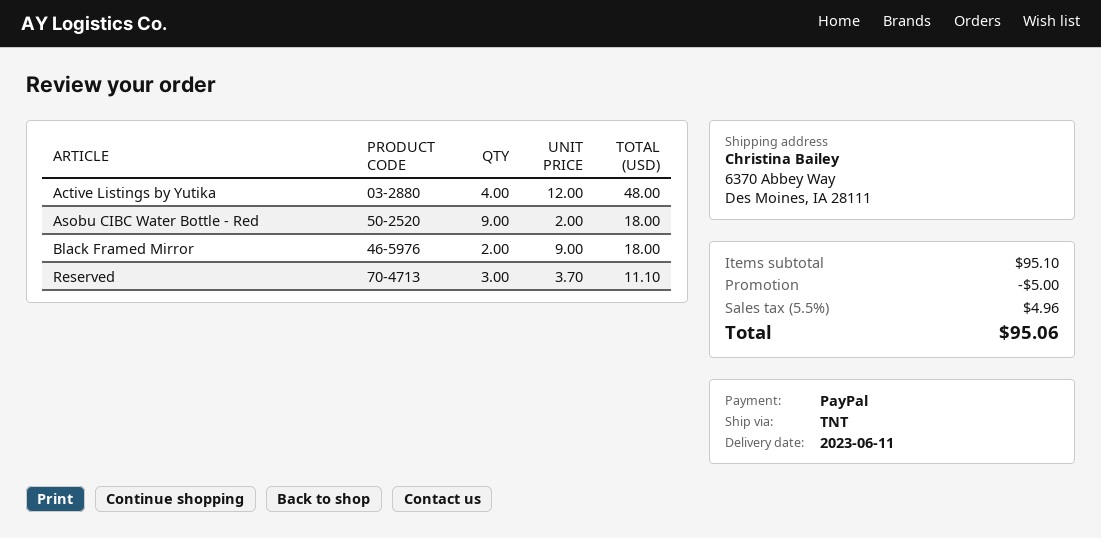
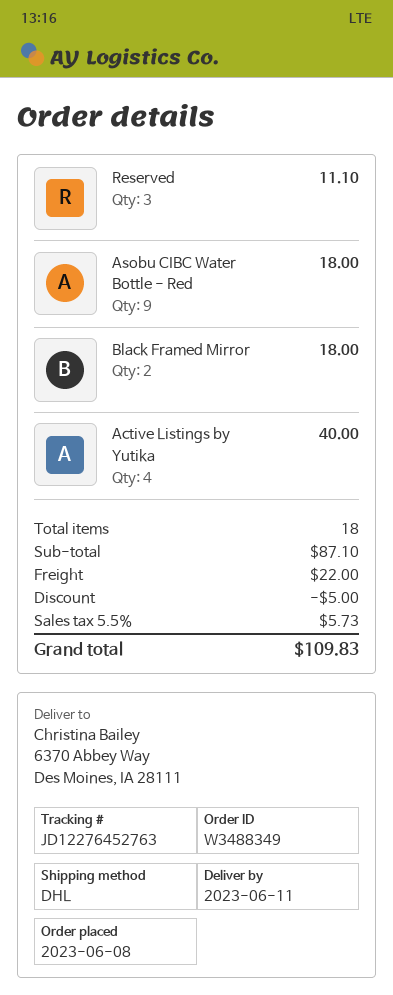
shipping method: TNT -> DHL
Active Listings by Yutika: 4 for 48.00 -> 4 for 40.00
subtotal: 95.10 -> 87.10
shipping: none -> 22.00
tax: 5.5% = 4.96 -> 5.5% = 5.73
total: 95.06 -> 109.83

